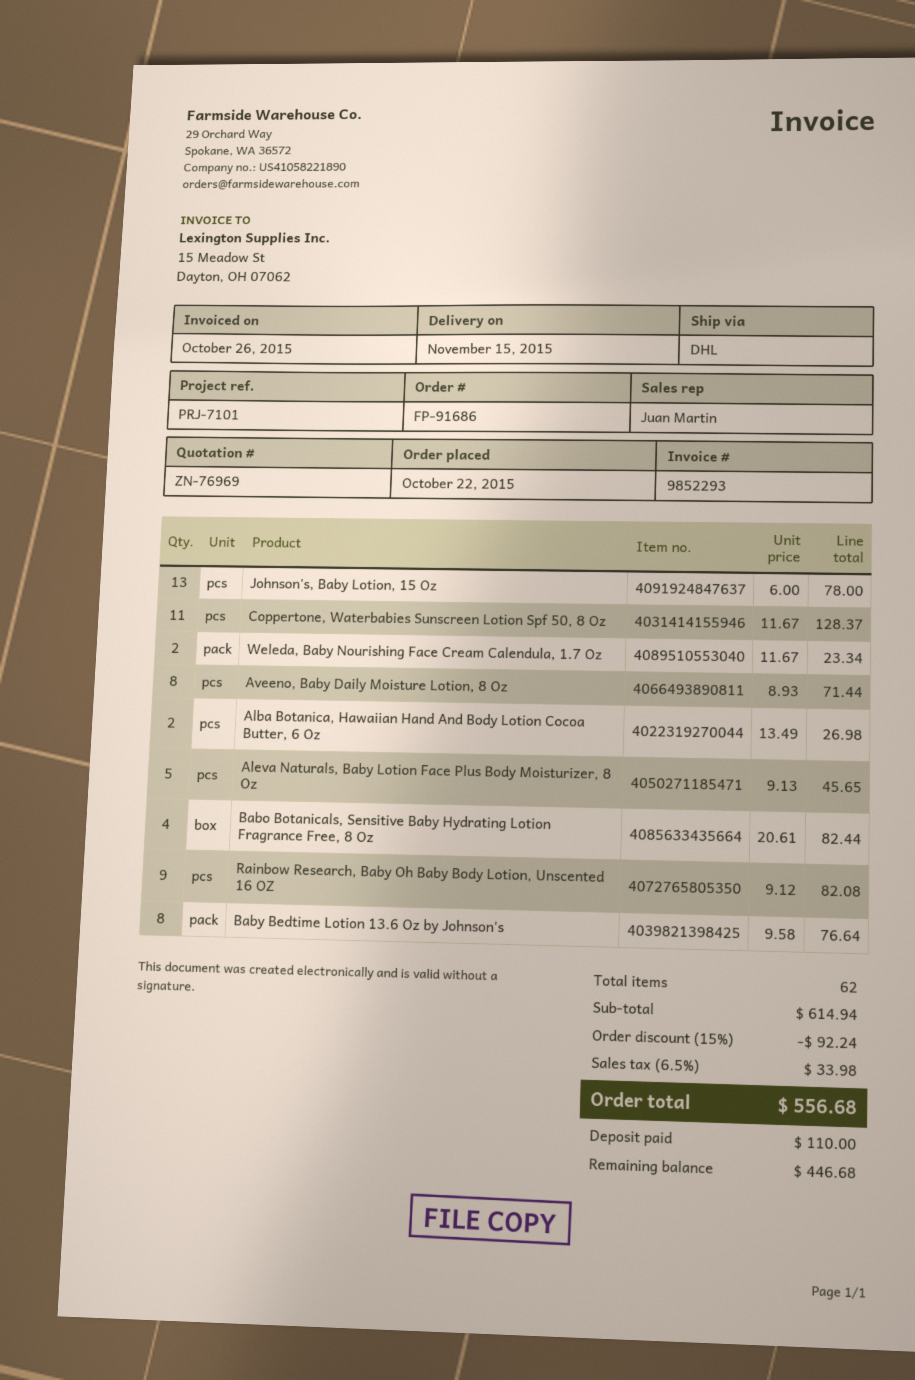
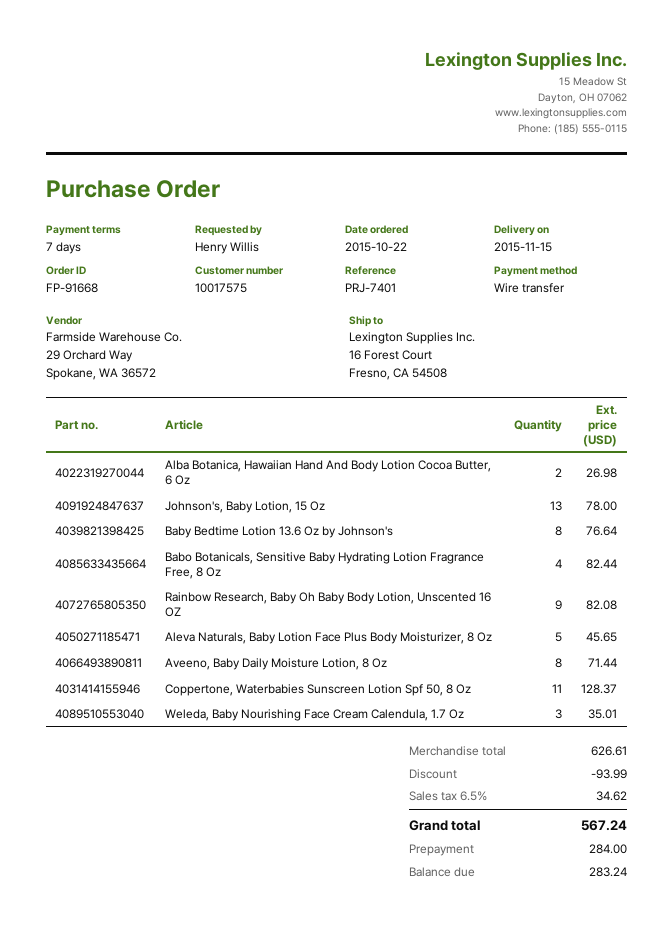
order number: FP-91686 -> FP-91668
reference: PRJ-7101 -> PRJ-7401
Weleda, Baby Nourishing Face Cream Calendula, 1.7 Oz: 2 for 23.34 -> 3 for 35.01
subtotal: 614.94 -> 626.61
discount: 92.24 -> 93.99
tax: 6.5% = 33.98 -> 6.5% = 34.62
total: 556.68 -> 567.24
deposit: 110.00 -> 284.00
balance: 446.68 -> 283.24

